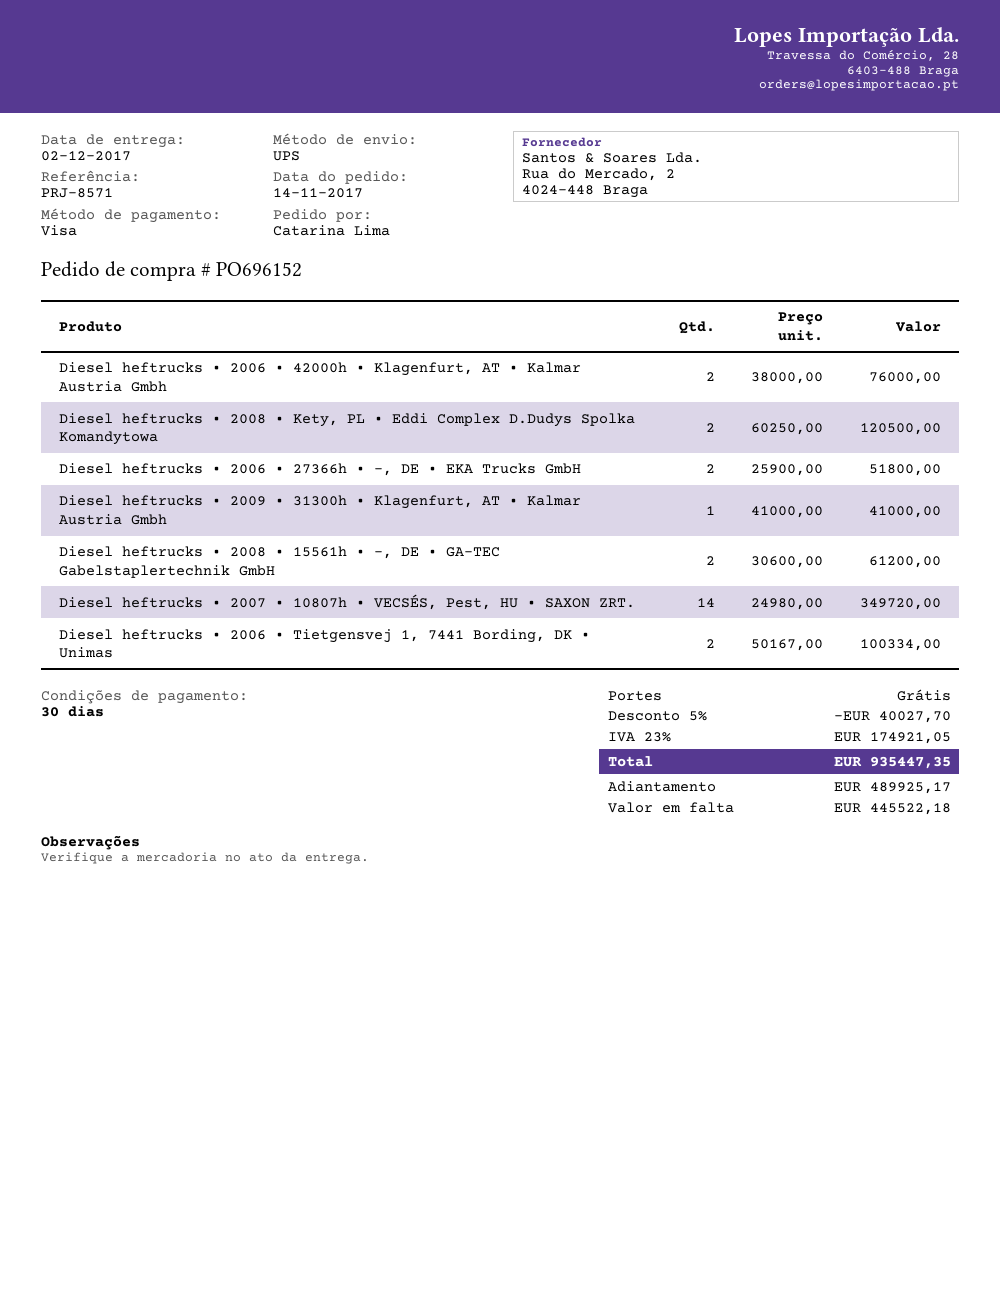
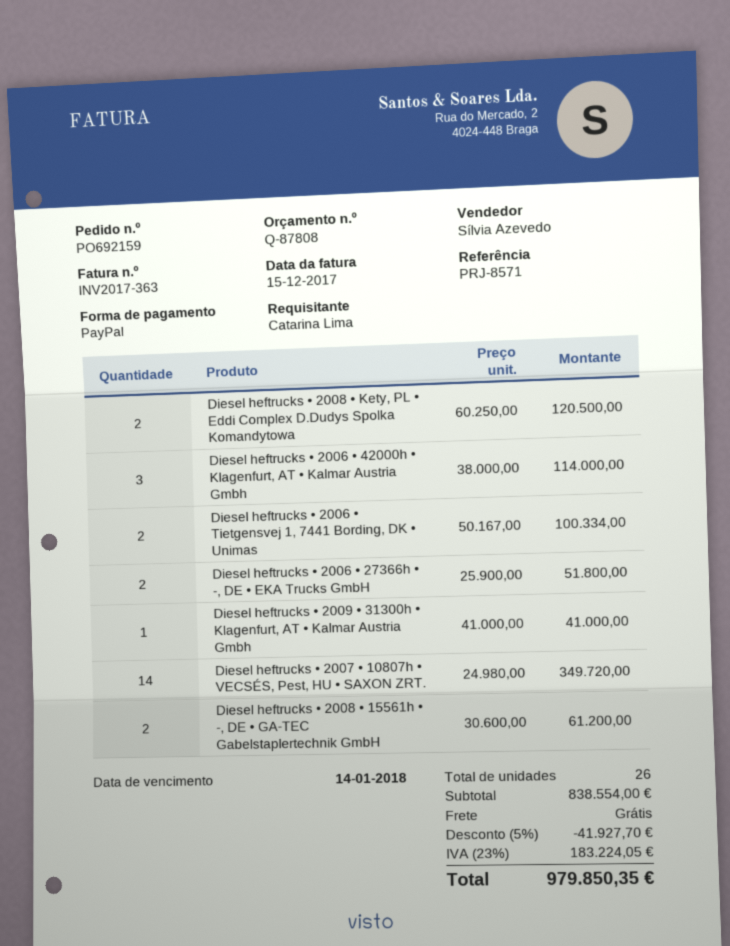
order number: PO696152 -> PO692159
payment method: Visa -> PayPal
Diesel heftrucks • 2006 • 42000h • Klagenfurt, AT • Kalmar Austria Gmbh: 2 x 38000.00 = 76000.00 -> 3 x 38000.00 = 114000.00
discount: 5% = 40027.70 -> 5% = 41927.70
tax: 23% = 174921.05 -> 23% = 183224.05
total: 935447.35 -> 979850.35

